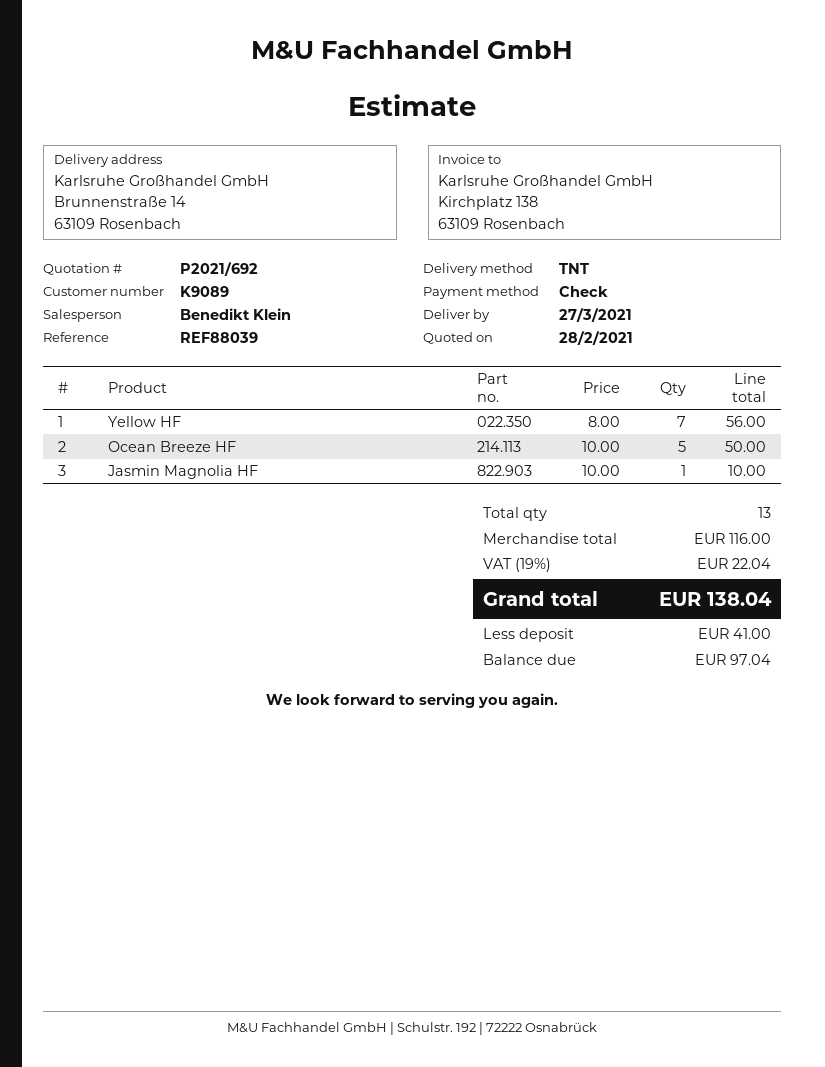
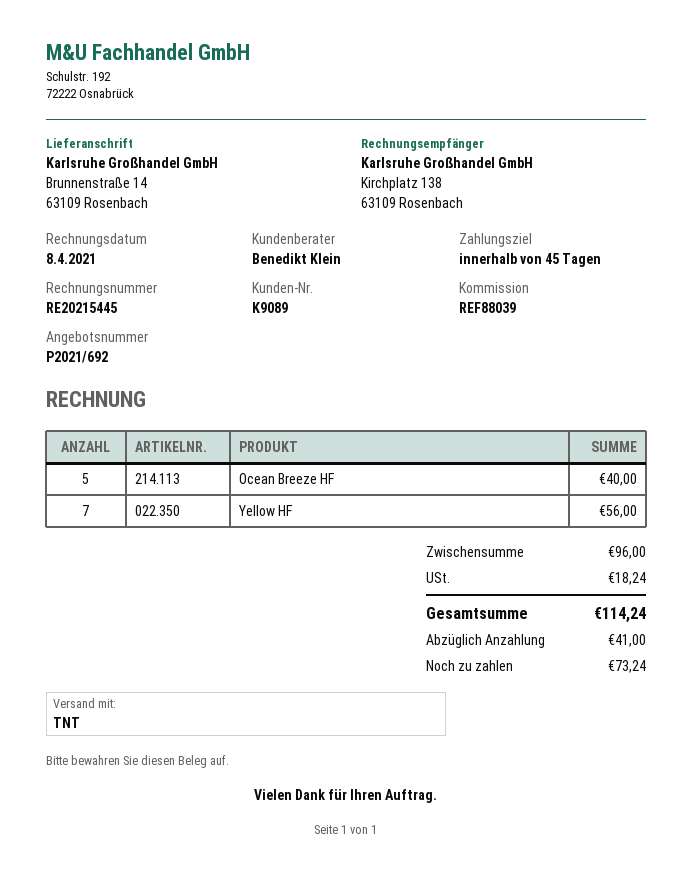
Ocean Breeze HF: 5 for 50.00 -> 5 for 40.00
Jasmin Magnolia HF: 1 for 10.00 -> none
subtotal: 116.00 -> 96.00
tax: 22.04 -> 18.24
total: 138.04 -> 114.24
balance: 97.04 -> 73.24

